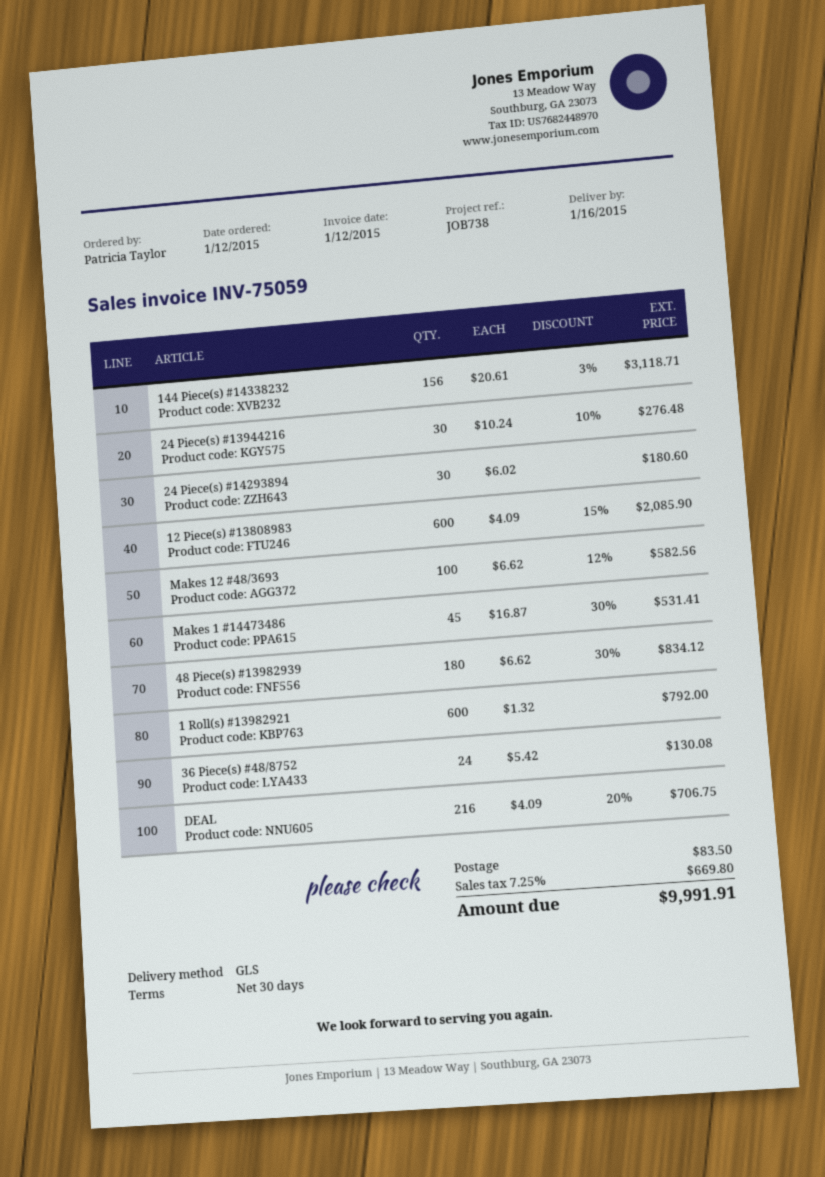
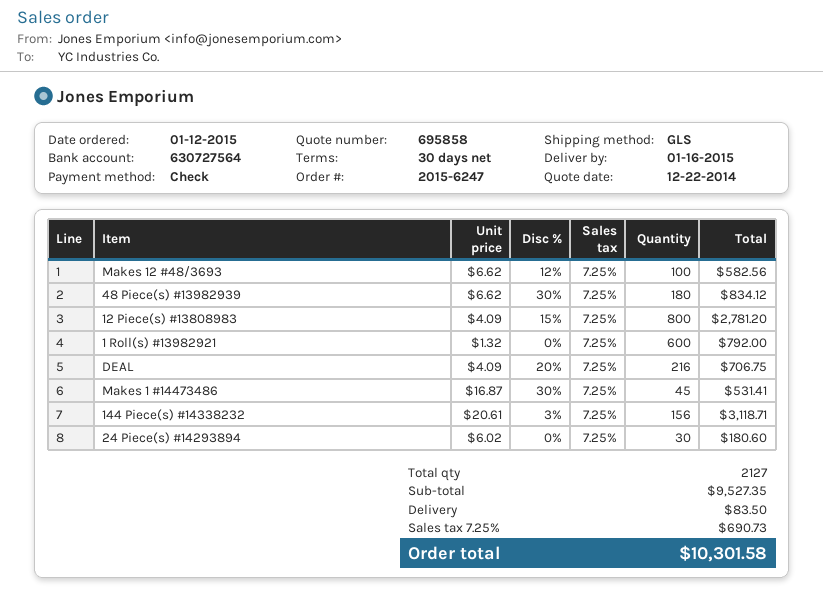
24 Piece(s) #13944216: 30 x 10.24 - 10% = 276.48 -> none
12 Piece(s) #13808983: 600 x 4.09 - 15% = 2085.90 -> 800 x 4.09 - 15% = 2781.20
36 Piece(s) #48/8752: 24 x 5.42 = 130.08 -> none
tax: 7.25% = 669.80 -> 7.25% = 690.73
total: 9991.91 -> 10301.58

